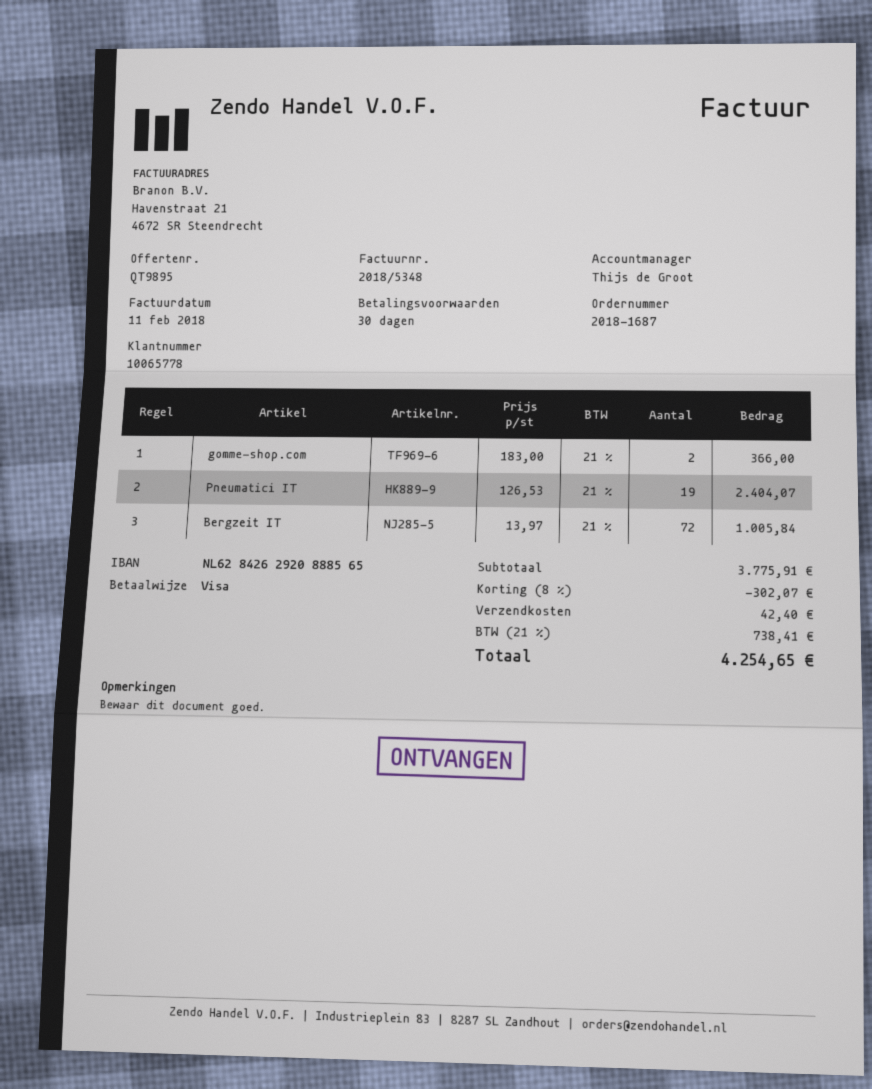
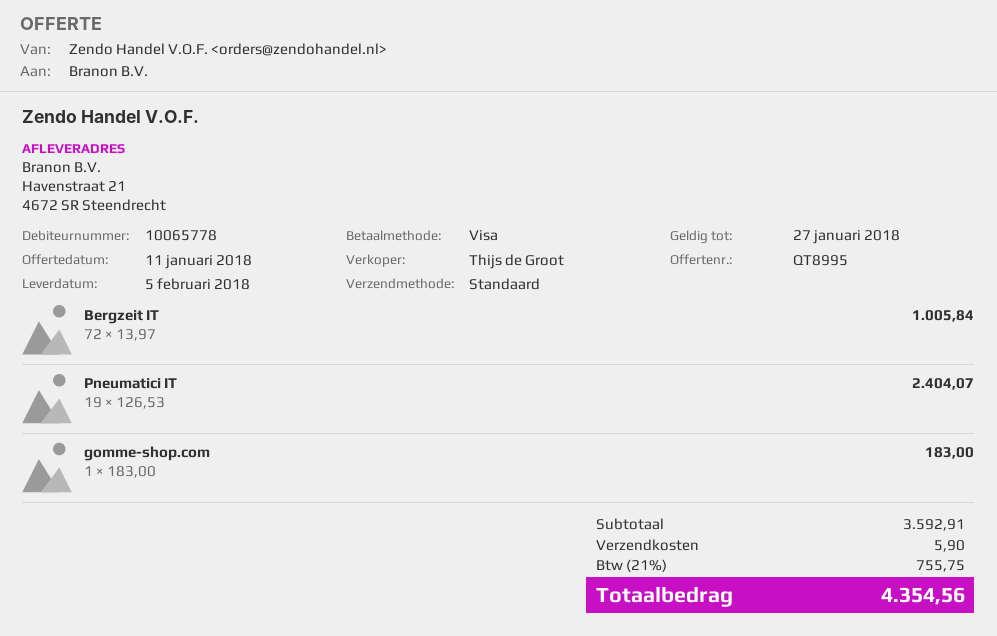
quote number: QT9895 -> QT8995
gomme-shop.com: 2 x 183.00 = 366.00 -> 1 x 183.00 = 183.00
subtotal: 3775.91 -> 3592.91
discount: 8% = 302.07 -> none
shipping: 42.40 -> 5.90
tax: 21% = 738.41 -> 21% = 755.75
total: 4254.65 -> 4354.56

